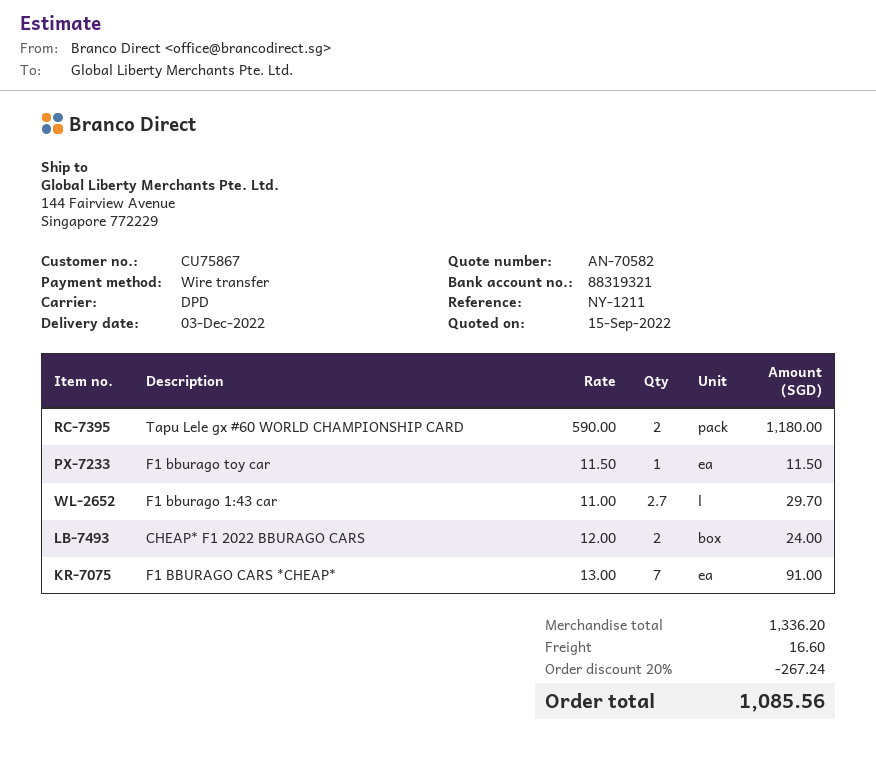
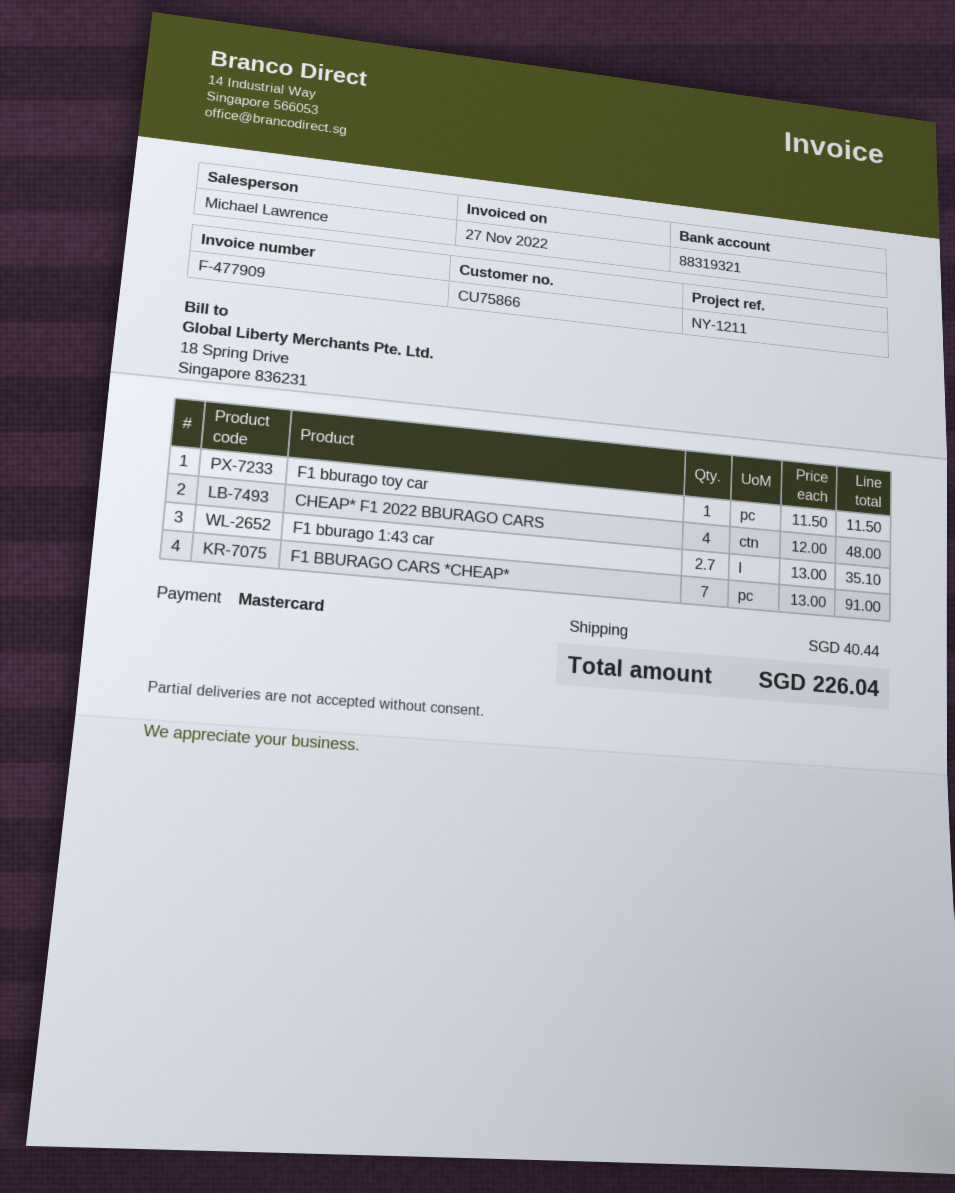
customer number: CU75867 -> CU75866
payment method: bank transfer -> Mastercard
Tapu Lele gx #60 WORLD CHAMPIONSHIP CARD: 2 x 590.00 = 1180.00 -> none
F1 bburago 1:43 car: 2.7 x 11.00 = 29.70 -> 2.7 x 13.00 = 35.10
CHEAP* F1 2022 BBURAGO CARS: 2 x 12.00 = 24.00 -> 4 x 12.00 = 48.00
discount: 20% = 267.24 -> none
shipping: 16.60 -> 40.44
total: 1085.56 -> 226.04

